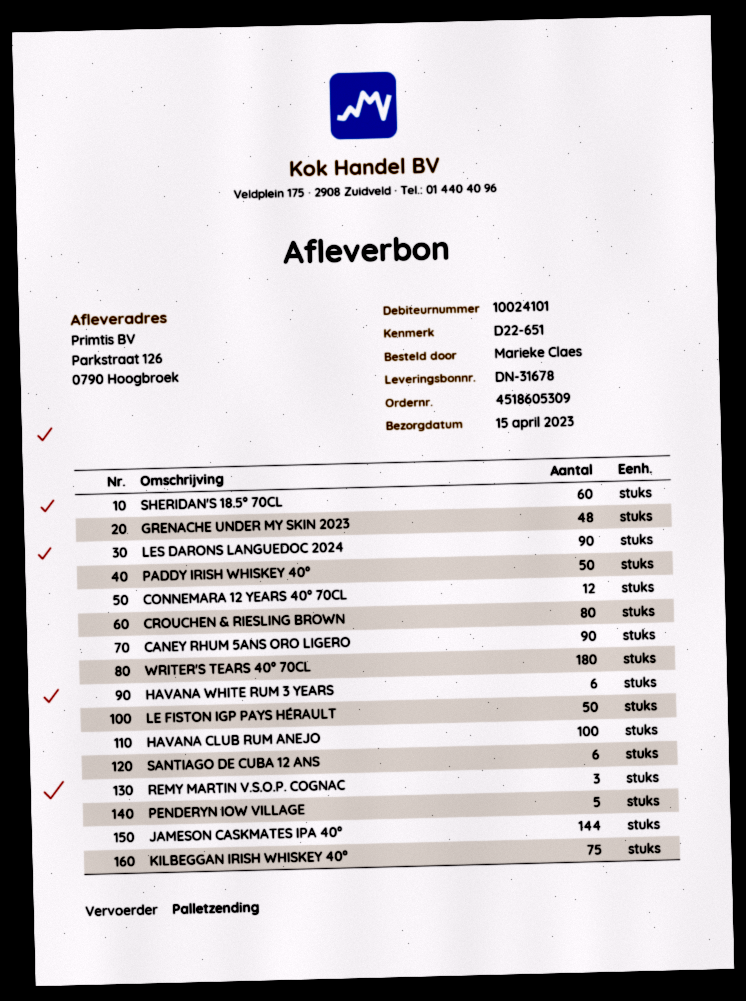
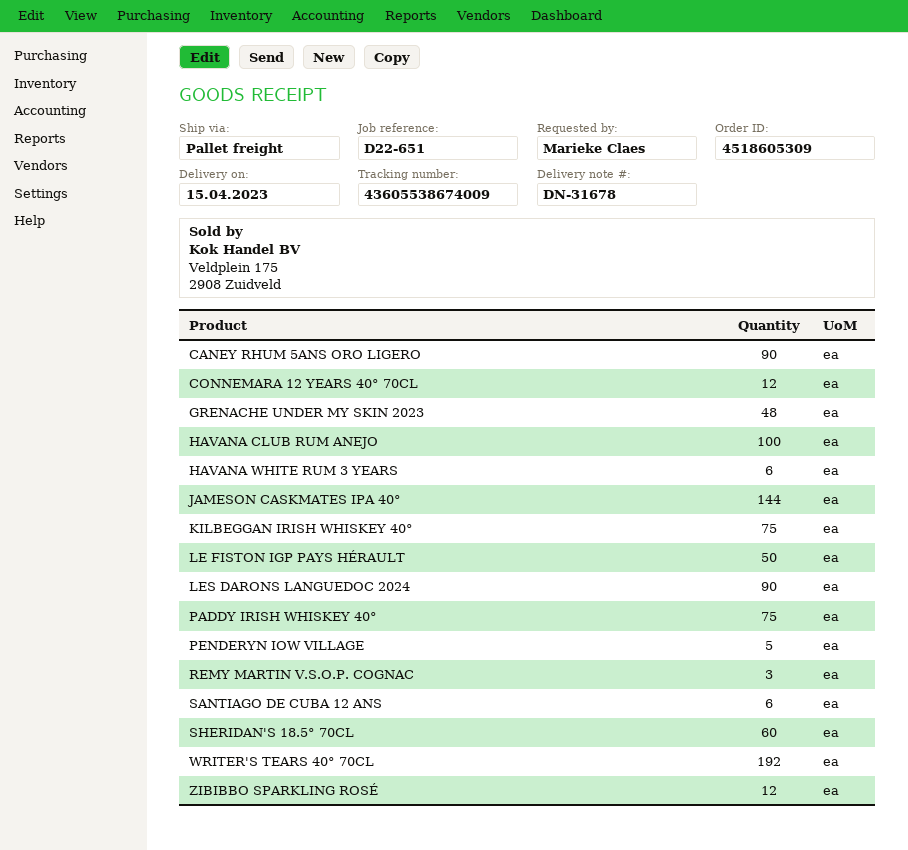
PADDY IRISH WHISKEY 40°: 50 -> 75
CROUCHEN & RIESLING BROWN: 80 -> none
WRITER'S TEARS 40° 70CL: 180 -> 192
ZIBIBBO SPARKLING ROSÉ: none -> 12

